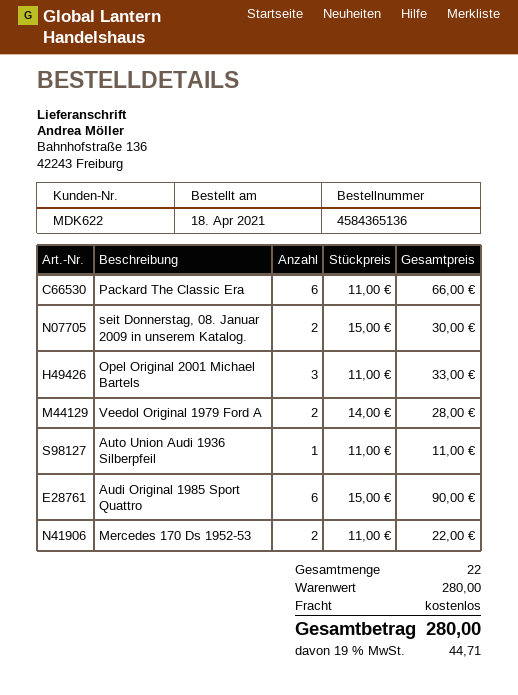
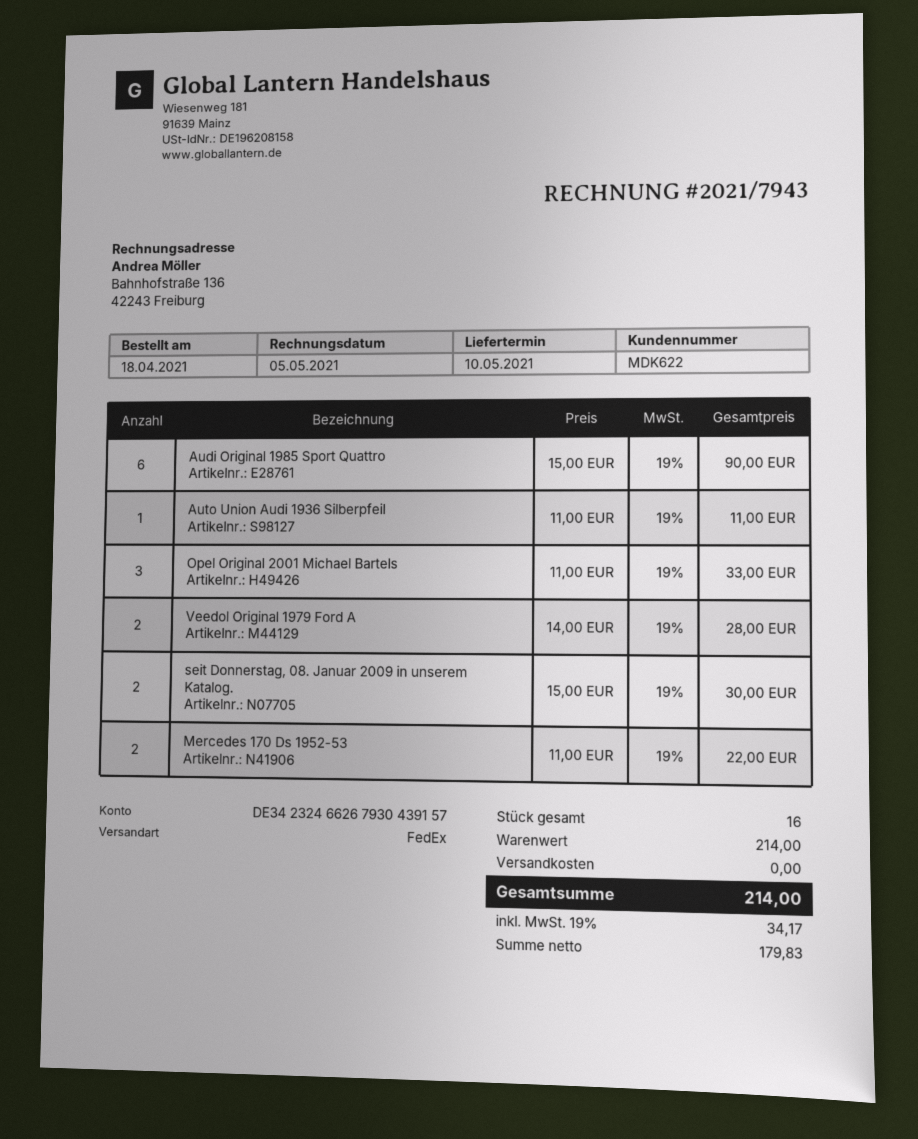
Packard The Classic Era: 6 x 11.00 = 66.00 -> none
total quantity: 22 -> 16
subtotal: 280.00 -> 214.00
tax: 19% = 44.71 -> 19% = 34.17
total: 280.00 -> 214.00

